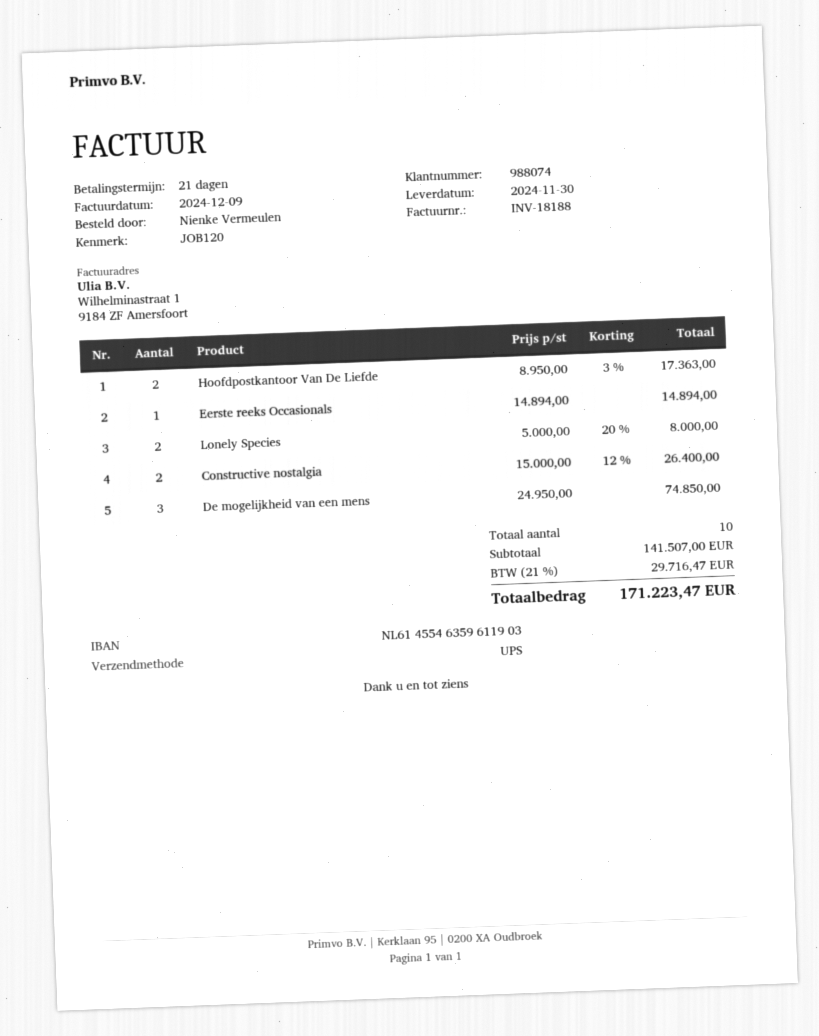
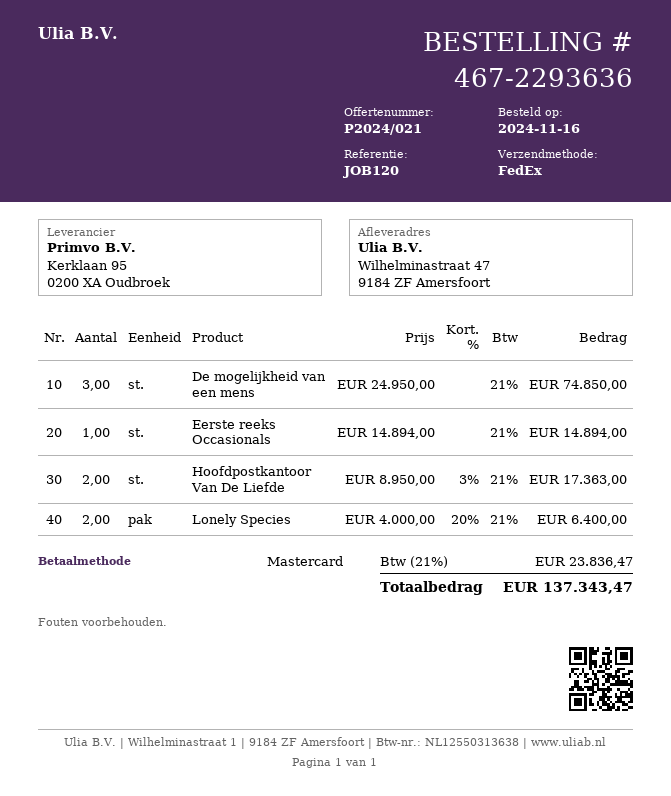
shipping method: UPS -> FedEx
Lonely Species: 2 x 5000.00 - 20% = 8000.00 -> 2 x 4000.00 - 20% = 6400.00
Constructive nostalgia: 2 x 15000.00 - 12% = 26400.00 -> none
tax: 21% = 29716.47 -> 21% = 23836.47
total: 171223.47 -> 137343.47

